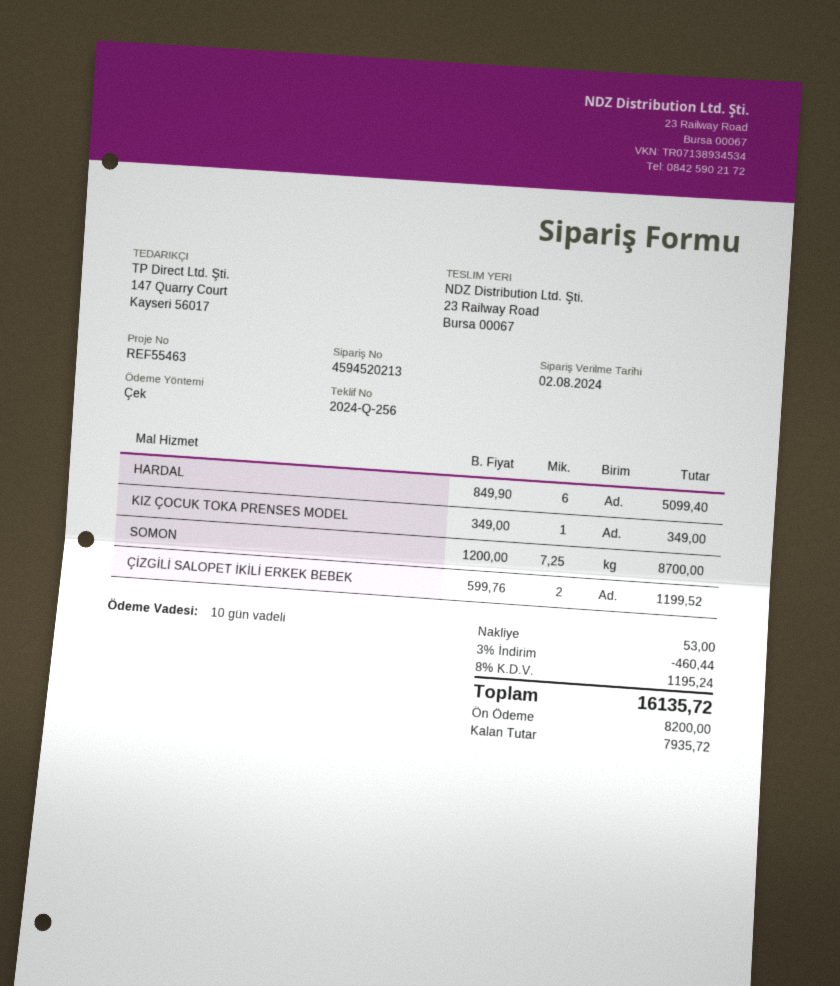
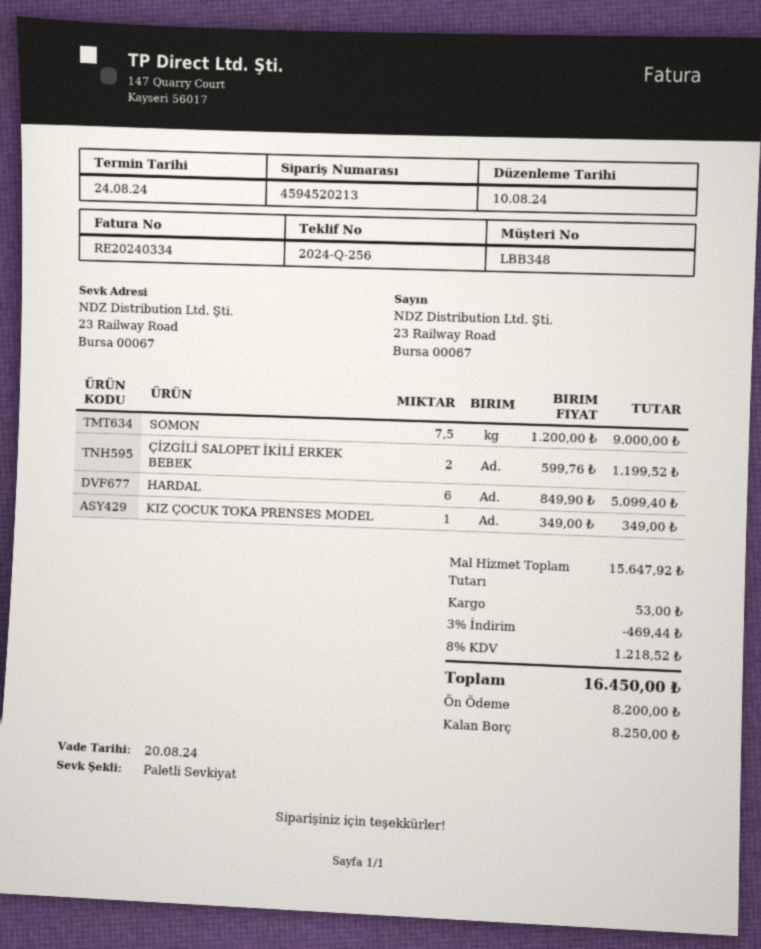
SOMON: 7.25 x 1200.00 = 8700.00 -> 7.5 x 1200.00 = 9000.00
discount: 3% = 460.44 -> 3% = 469.44
tax: 8% = 1195.24 -> 8% = 1218.52
total: 16135.72 -> 16450.00
balance: 7935.72 -> 8250.00

